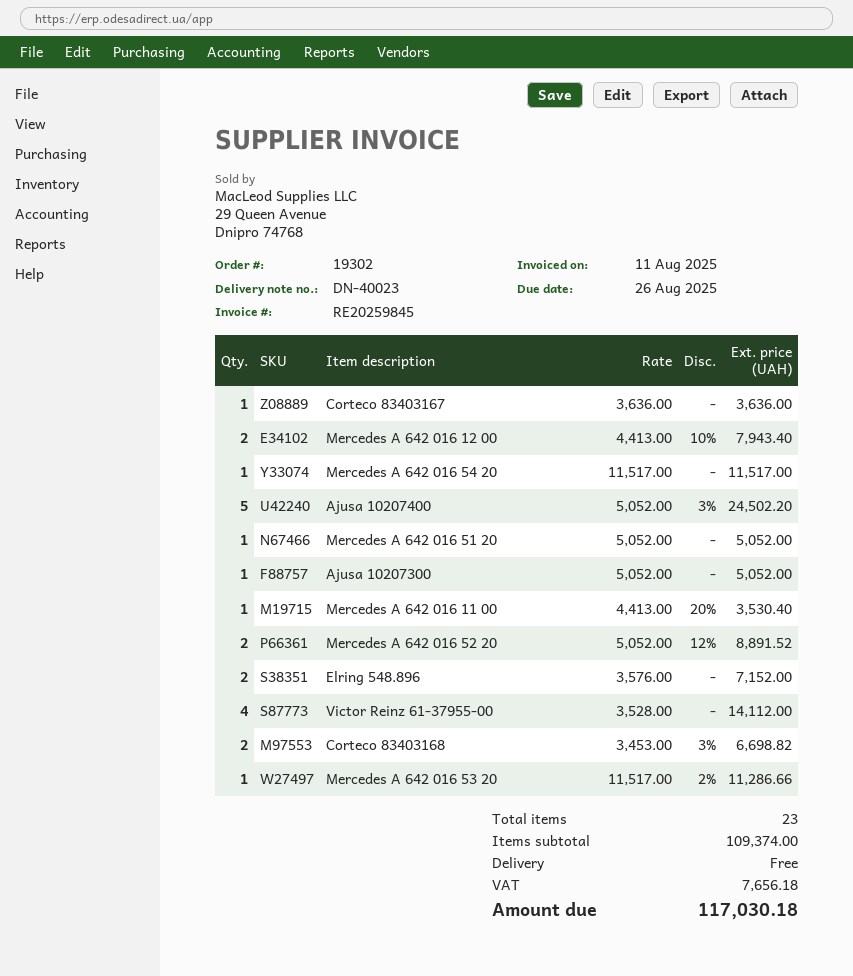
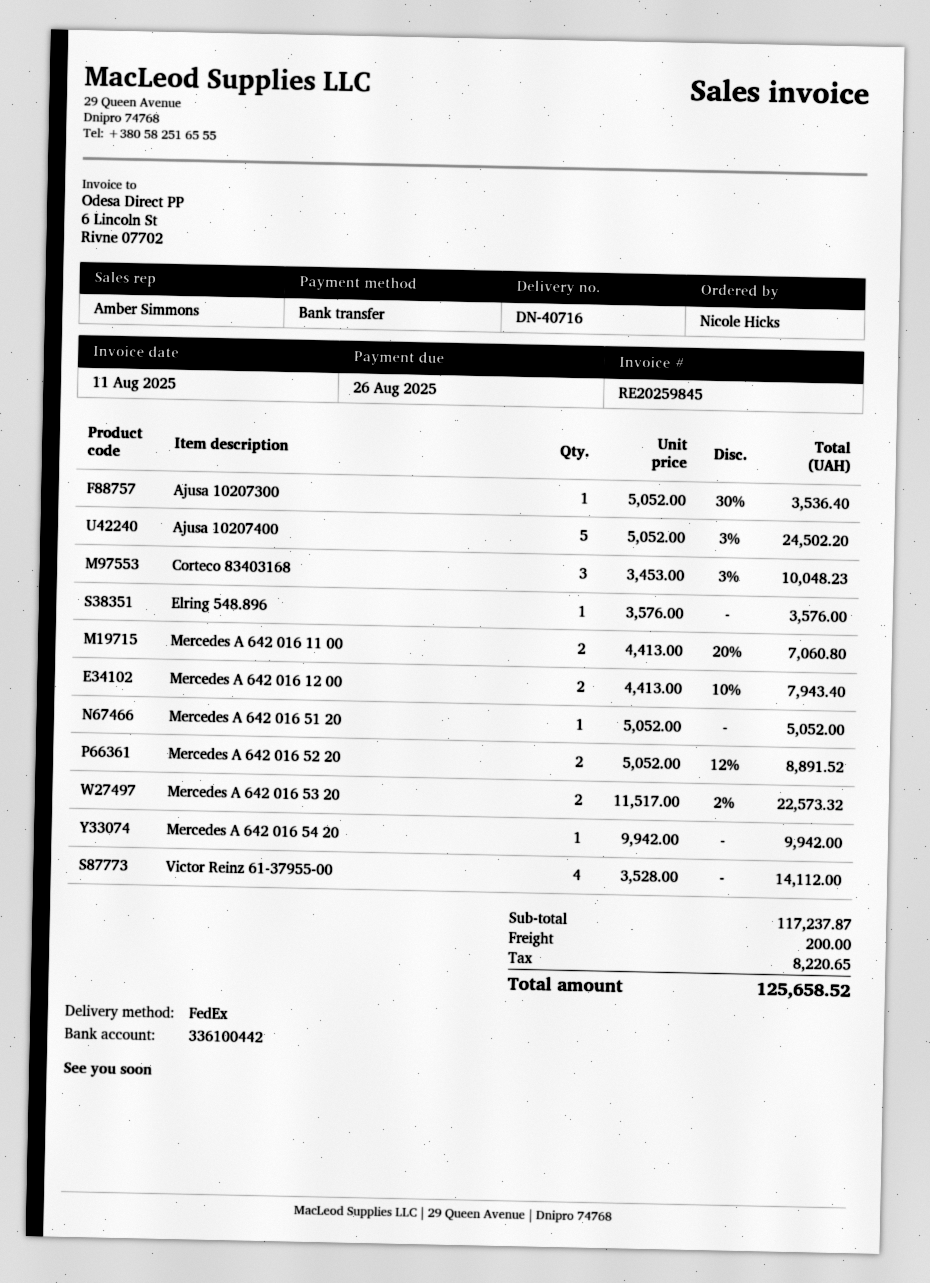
delivery note number: DN-40023 -> DN-40716
Corteco 83403167: 1 x 3636.00 = 3636.00 -> none
Mercedes A 642 016 54 20: 1 x 11517.00 = 11517.00 -> 1 x 9942.00 = 9942.00
Ajusa 10207300: 1 x 5052.00 = 5052.00 -> 1 x 5052.00 - 30% = 3536.40
Mercedes A 642 016 11 00: 1 x 4413.00 - 20% = 3530.40 -> 2 x 4413.00 - 20% = 7060.80
Elring 548.896: 2 x 3576.00 = 7152.00 -> 1 x 3576.00 = 3576.00
Corteco 83403168: 2 x 3453.00 - 3% = 6698.82 -> 3 x 3453.00 - 3% = 10048.23
Mercedes A 642 016 53 20: 1 x 11517.00 - 2% = 11286.66 -> 2 x 11517.00 - 2% = 22573.32
subtotal: 109374.00 -> 117237.87
shipping: 0.00 -> 200.00
tax: 7656.18 -> 8220.65
total: 117030.18 -> 125658.52

